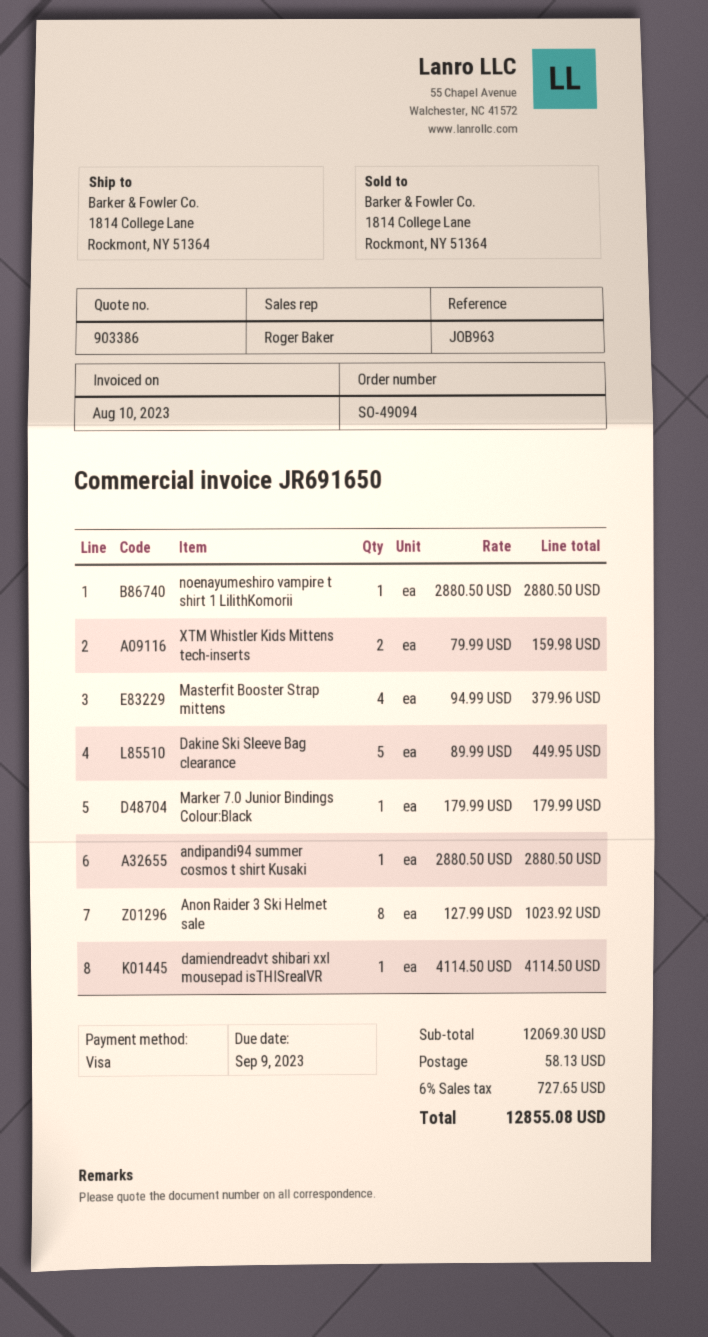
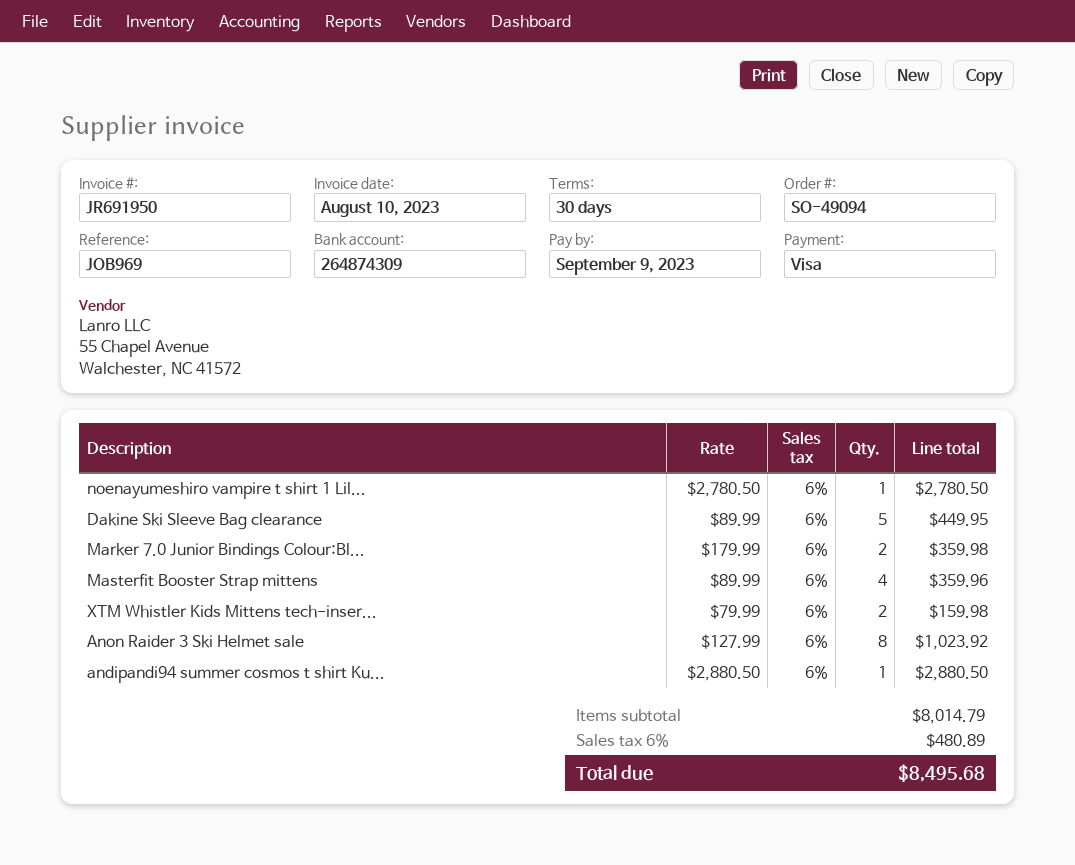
invoice number: JR691650 -> JR691950
reference: JOB963 -> JOB969
noenayumeshiro vampire t shirt 1 LilithKomorii: 1 x 2880.50 = 2880.50 -> 1 x 2780.50 = 2780.50
Masterfit Booster Strap mittens: 4 x 94.99 = 379.96 -> 4 x 89.99 = 359.96
Marker 7.0 Junior Bindings Colour:Black: 1 x 179.99 = 179.99 -> 2 x 179.99 = 359.98
damiendreadvt shibari xxl mousepad isTHISrealVR: 1 x 4114.50 = 4114.50 -> none
subtotal: 12069.30 -> 8014.79
shipping: 58.13 -> none
tax: 6% = 727.65 -> 6% = 480.89
total: 12855.08 -> 8495.68

